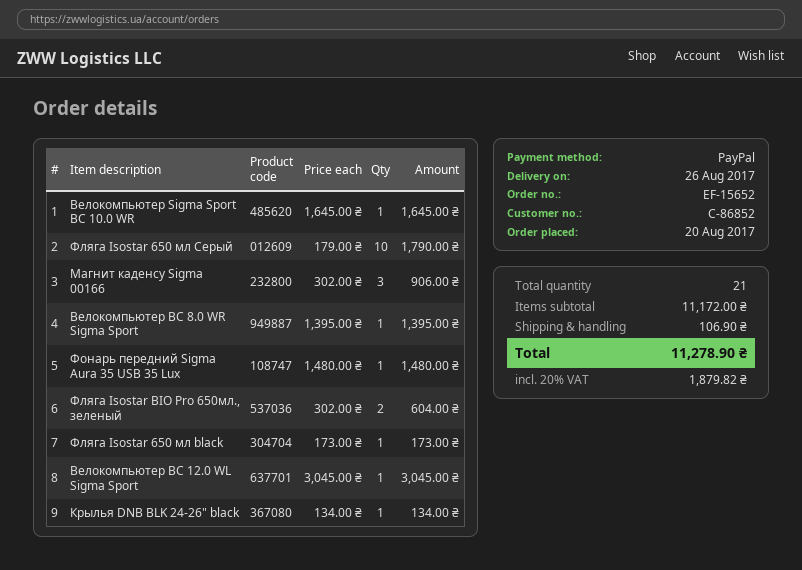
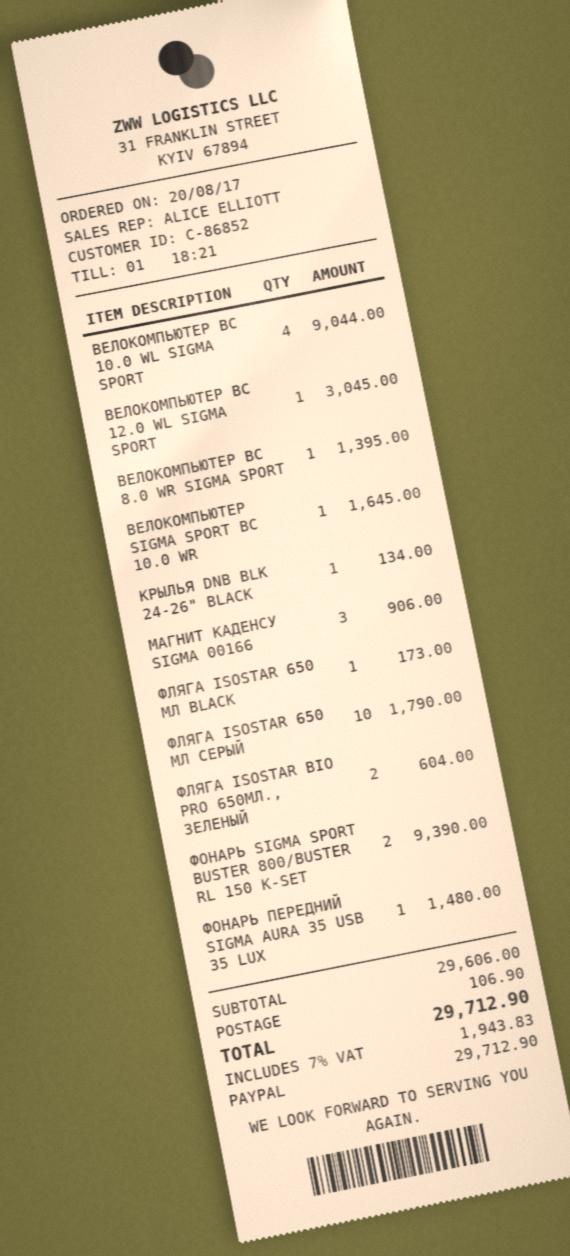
ВЕЛОКОМПЬЮТЕР BC 10.0 WL SIGMA SPORT: none -> 4 for 9044.00
ФОНАРЬ SIGMA SPORT BUSTER 800/BUSTER RL 150 K-SET: none -> 2 for 9390.00
subtotal: 11172.00 -> 29606.00
tax: 20% = 1879.82 -> 7% = 1943.83
total: 11278.90 -> 29712.90

